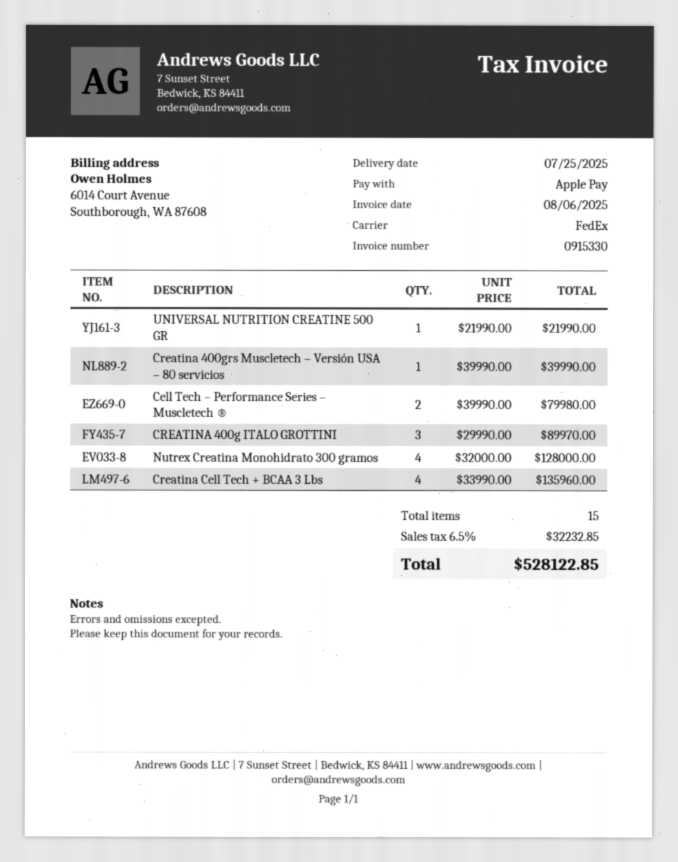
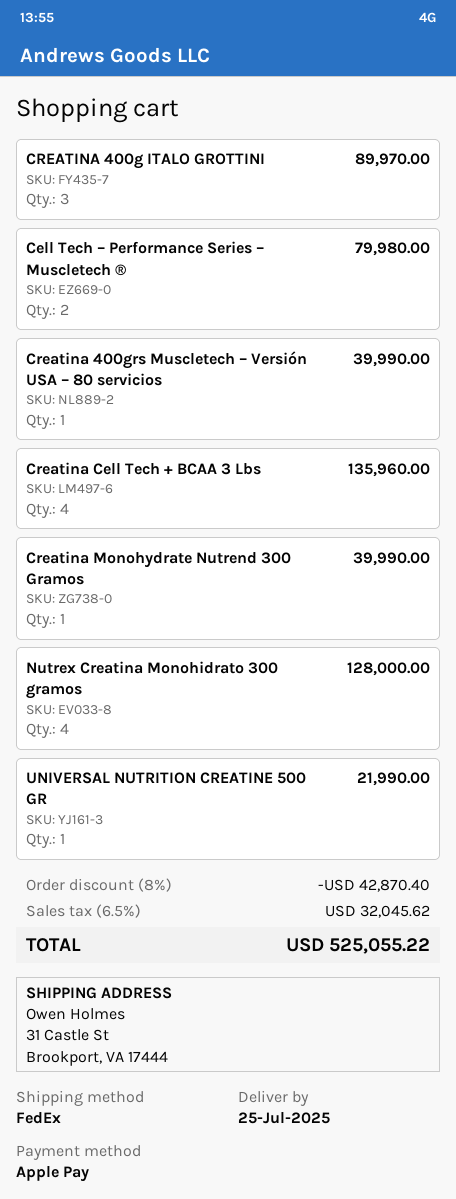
Creatina Monohydrate Nutrend 300 Gramos: none -> 1 for 39990.00
discount: none -> 8% = 42870.40
tax: 6.5% = 32232.85 -> 6.5% = 32045.62
total: 528122.85 -> 525055.22

